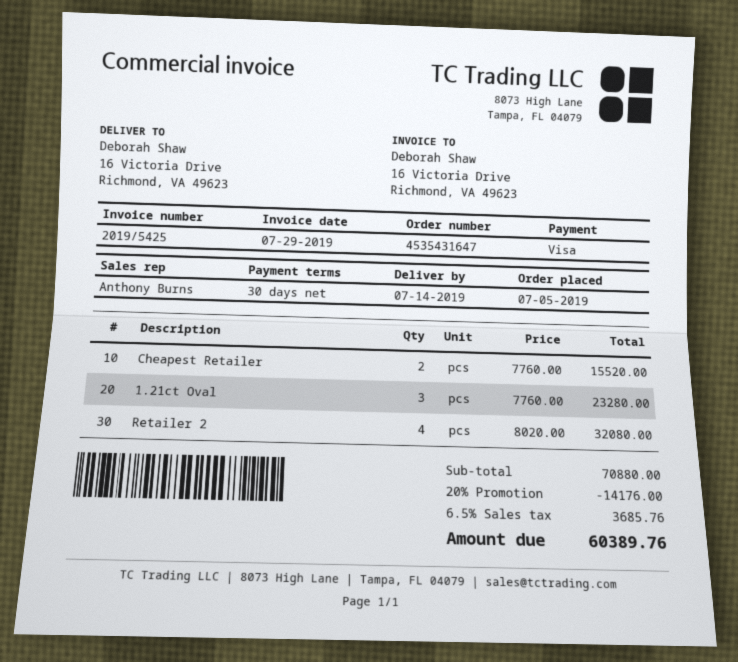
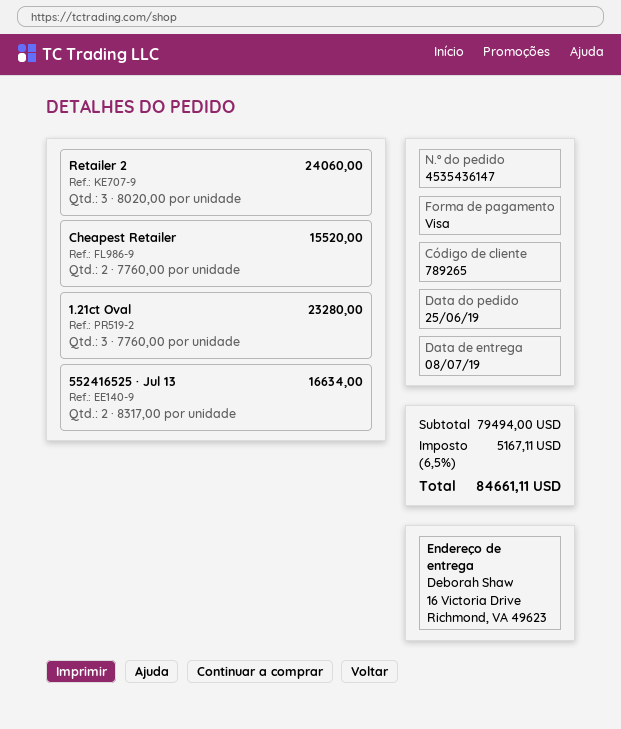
order number: 4535431647 -> 4535436147
order date: 2019-07-05 -> 2019-06-25
delivery date: 2019-07-14 -> 2019-07-08
Retailer 2: 4 x 8020.00 = 32080.00 -> 3 x 8020.00 = 24060.00
552416525 · Jul 13: none -> 2 x 8317.00 = 16634.00
subtotal: 70880.00 -> 79494.00
discount: 20% = 14176.00 -> none
tax: 6.5% = 3685.76 -> 6.5% = 5167.11
total: 60389.76 -> 84661.11

